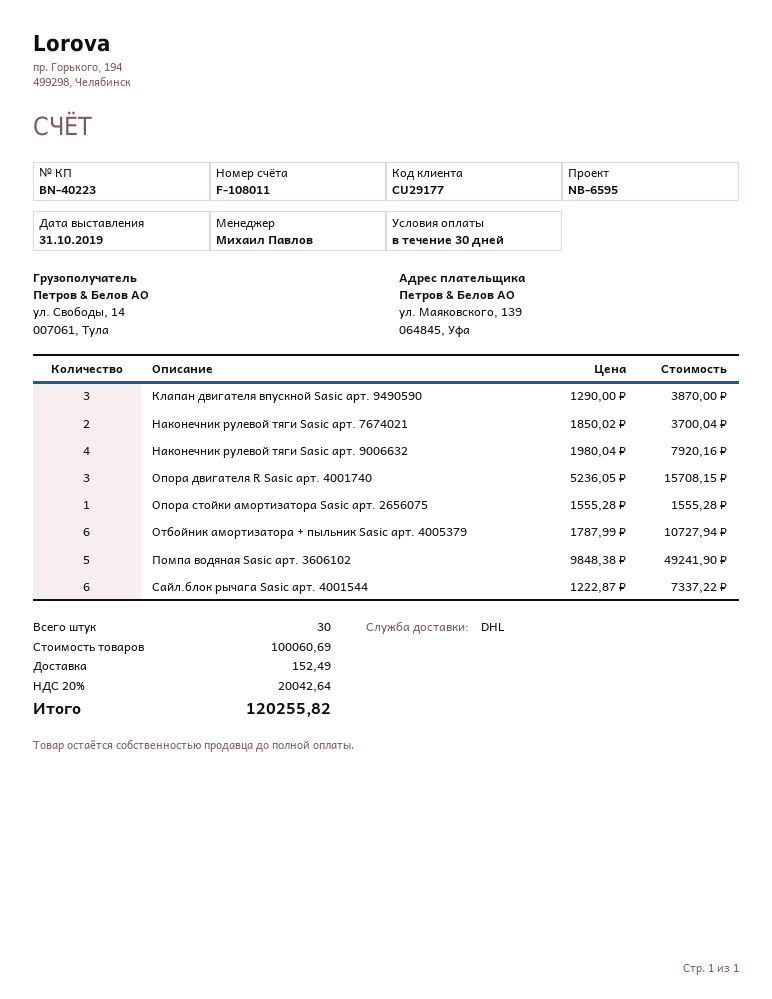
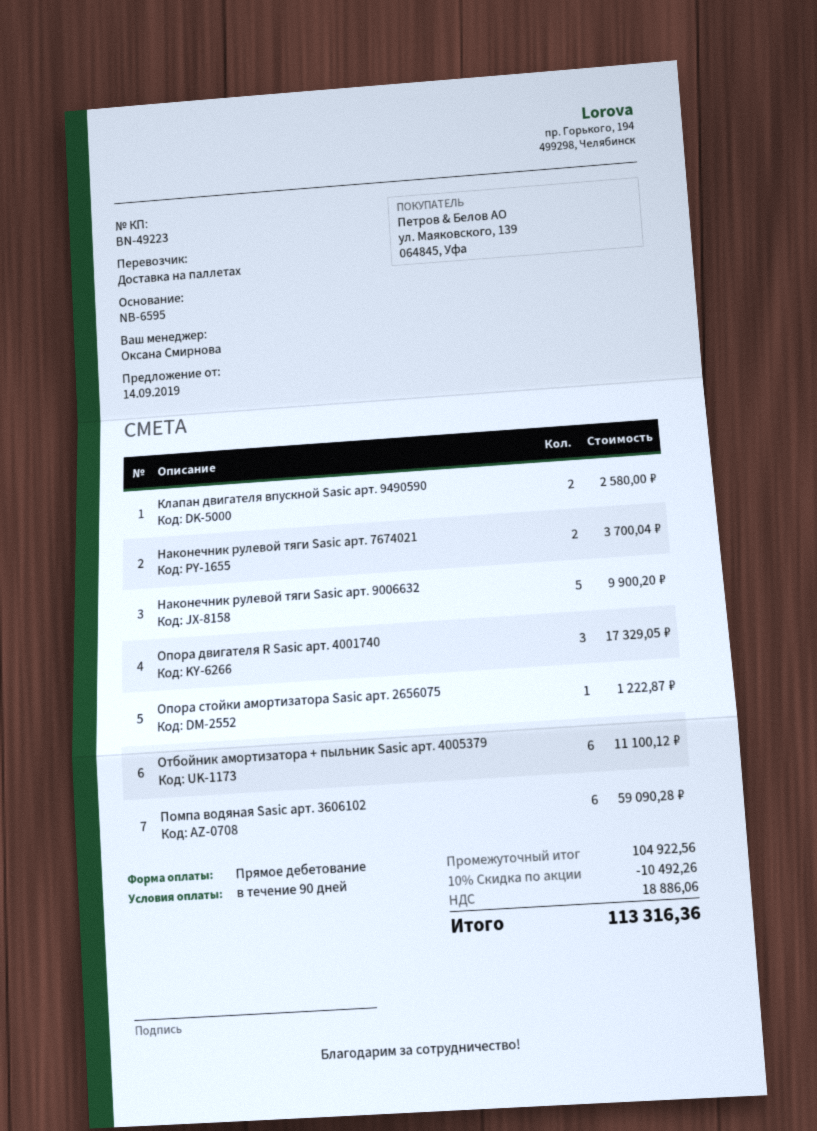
quote number: BN-40223 -> BN-49223
payment terms: 30 days -> 90 days
sales rep: Михаил Павлов -> Оксана Смирнова
shipping method: DHL -> pallet freight
Клапан двигателя впускной Sasic арт. 9490590: 3 for 3870.00 -> 2 for 2580.00
Наконечник рулевой тяги Sasic арт. 9006632: 4 for 7920.16 -> 5 for 9900.20
Опора двигателя R Sasic арт. 4001740: 3 for 15708.15 -> 3 for 17329.05
Опора стойки амортизатора Sasic арт. 2656075: 1 for 1555.28 -> 1 for 1222.87
Отбойник амортизатора + пыльник Sasic арт. 4005379: 6 for 10727.94 -> 6 for 11100.12
Помпа водяная Sasic арт. 3606102: 5 for 49241.90 -> 6 for 59090.28
Сайл.блок рычага Sasic арт. 4001544: 6 for 7337.22 -> none
subtotal: 100060.69 -> 104922.56
discount: none -> 10% = 10492.26
shipping: 152.49 -> none
tax: 20042.64 -> 18886.06
total: 120255.82 -> 113316.36

